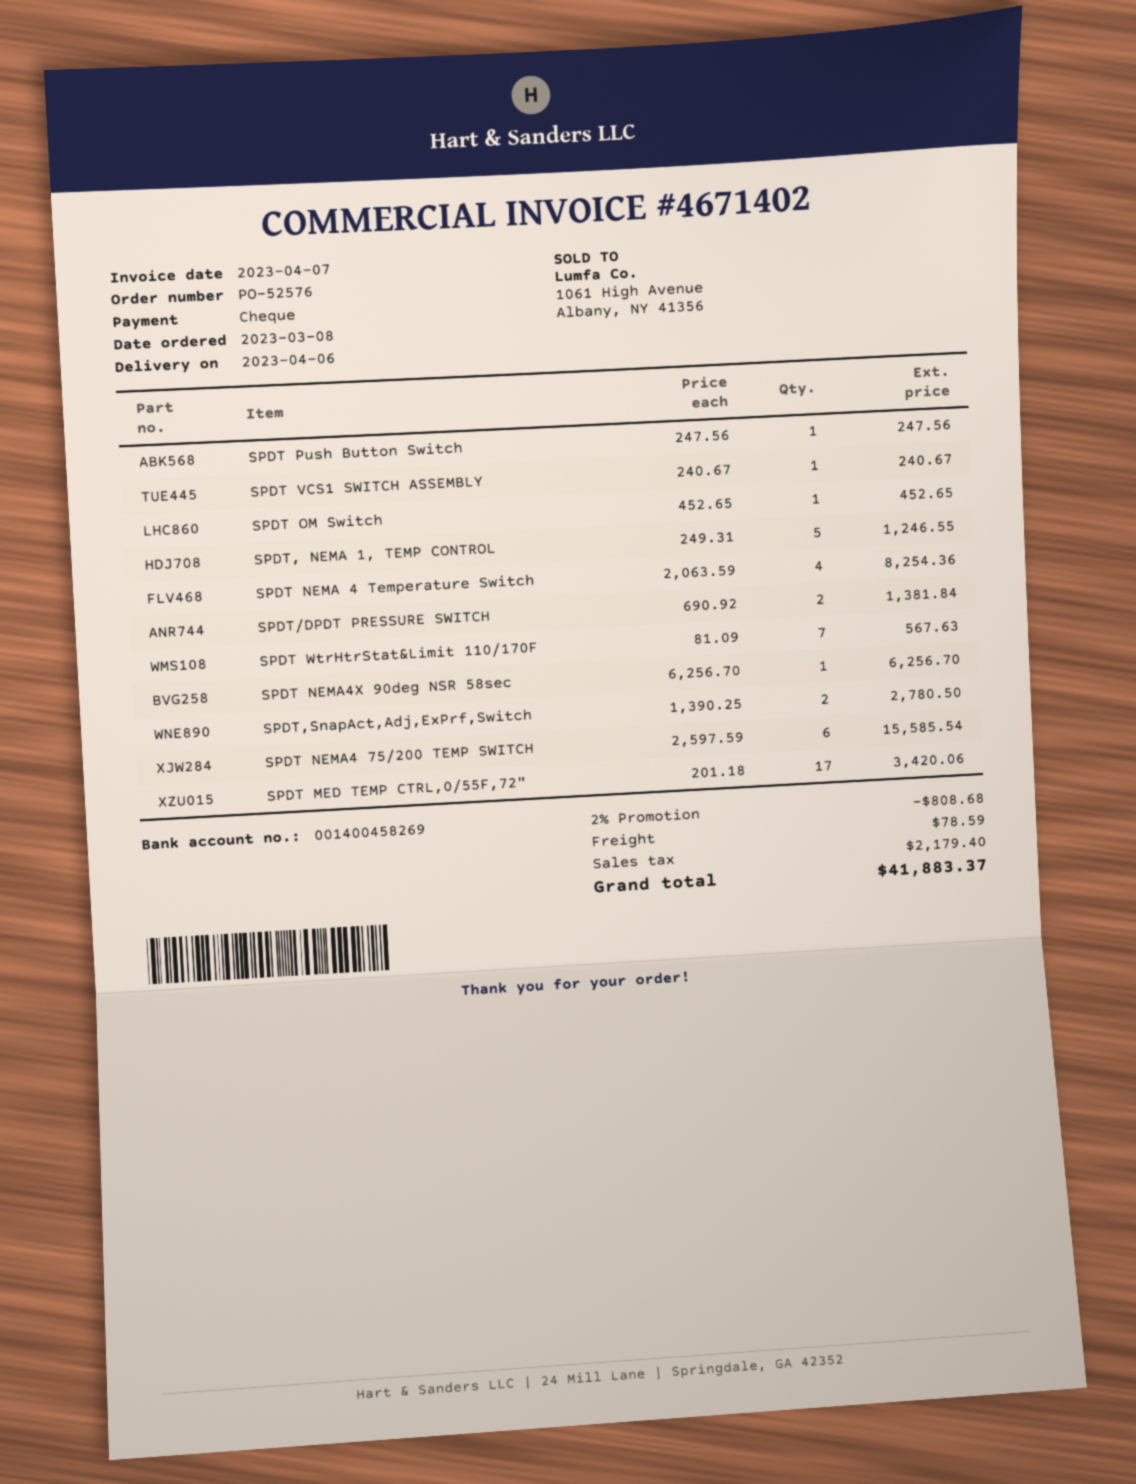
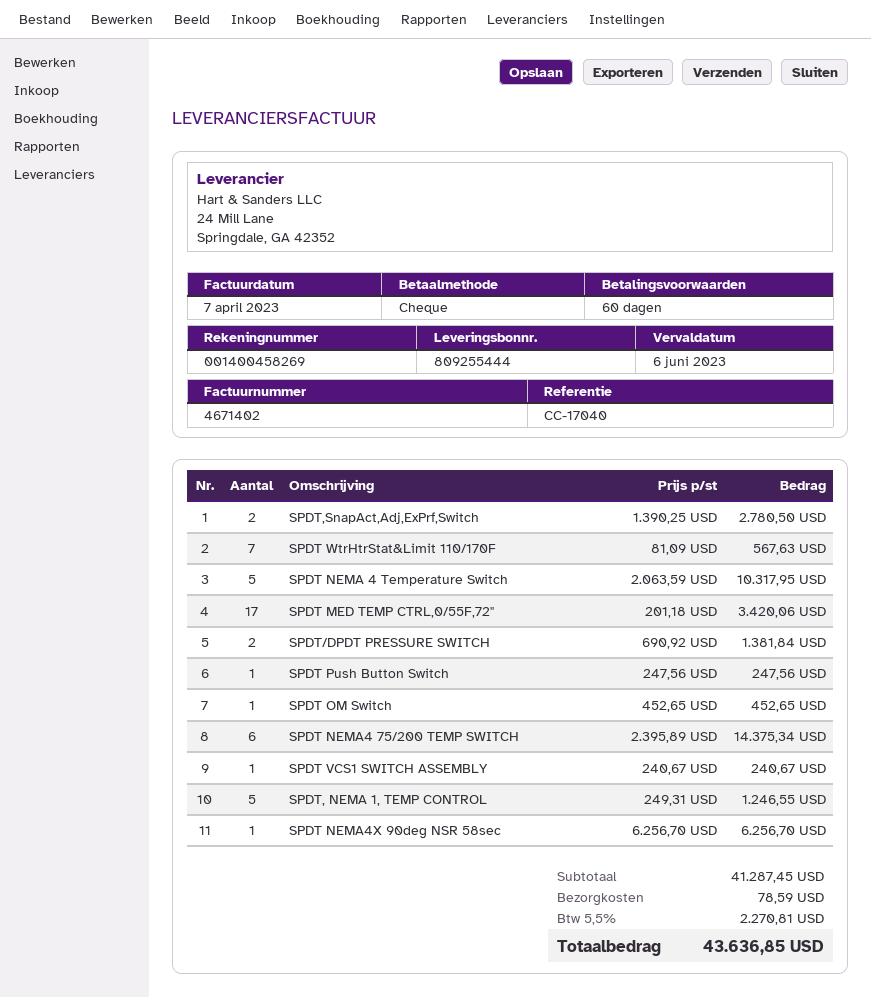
SPDT NEMA 4 Temperature Switch: 4 x 2063.59 = 8254.36 -> 5 x 2063.59 = 10317.95
SPDT NEMA4 75/200 TEMP SWITCH: 6 x 2597.59 = 15585.54 -> 6 x 2395.89 = 14375.34
discount: 2% = 808.68 -> none
tax: 2179.40 -> 2270.81
total: 41883.37 -> 43636.85

